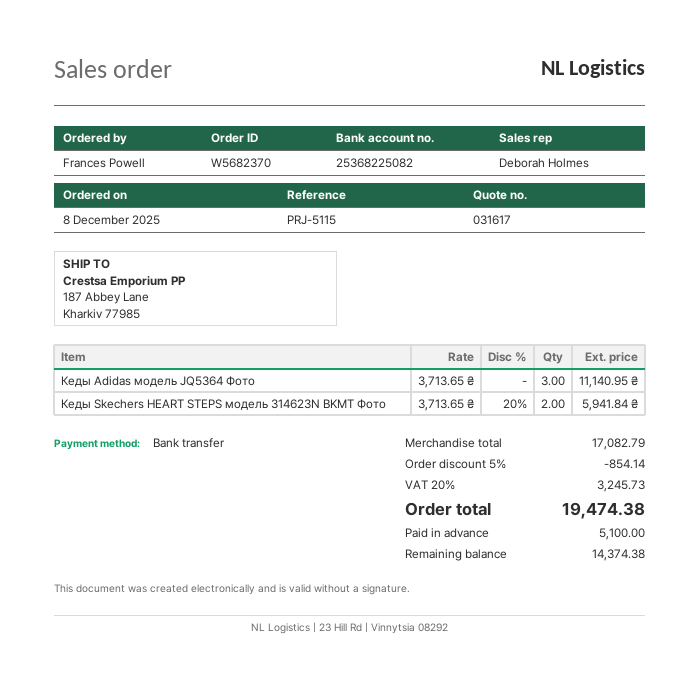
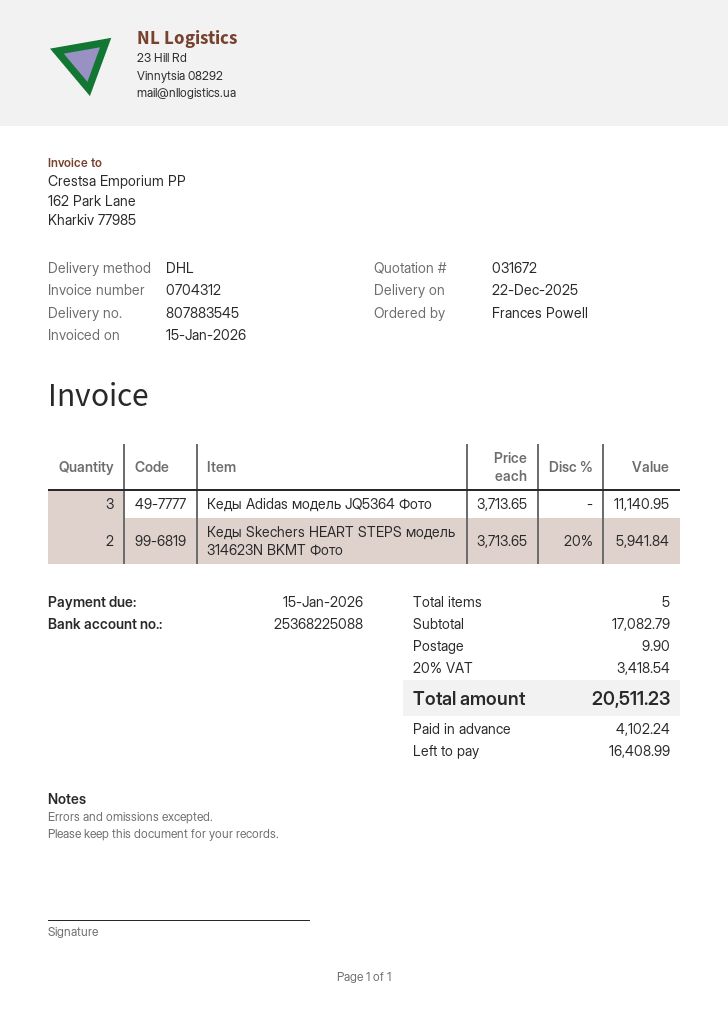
quote number: 031617 -> 031672
bank account: 25368225082 -> 25368225088
discount: 5% = 854.14 -> none
shipping: none -> 9.90
tax: 20% = 3245.73 -> 20% = 3418.54
total: 19474.38 -> 20511.23
deposit: 5100.00 -> 4102.24
balance: 14374.38 -> 16408.99

